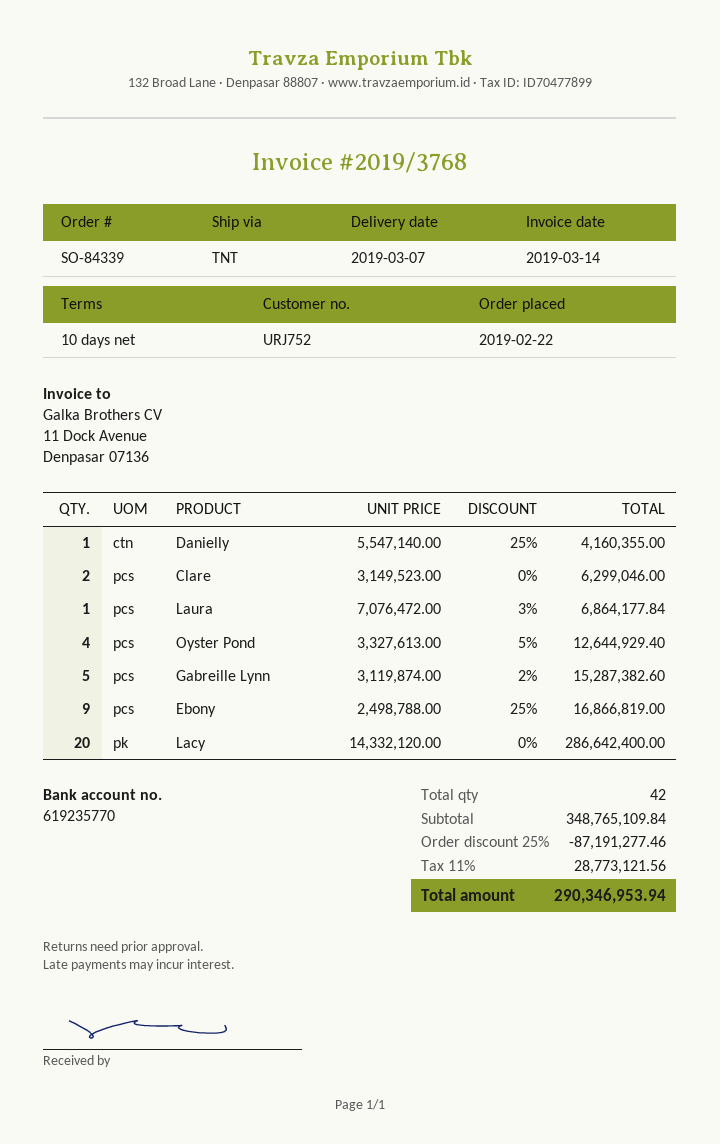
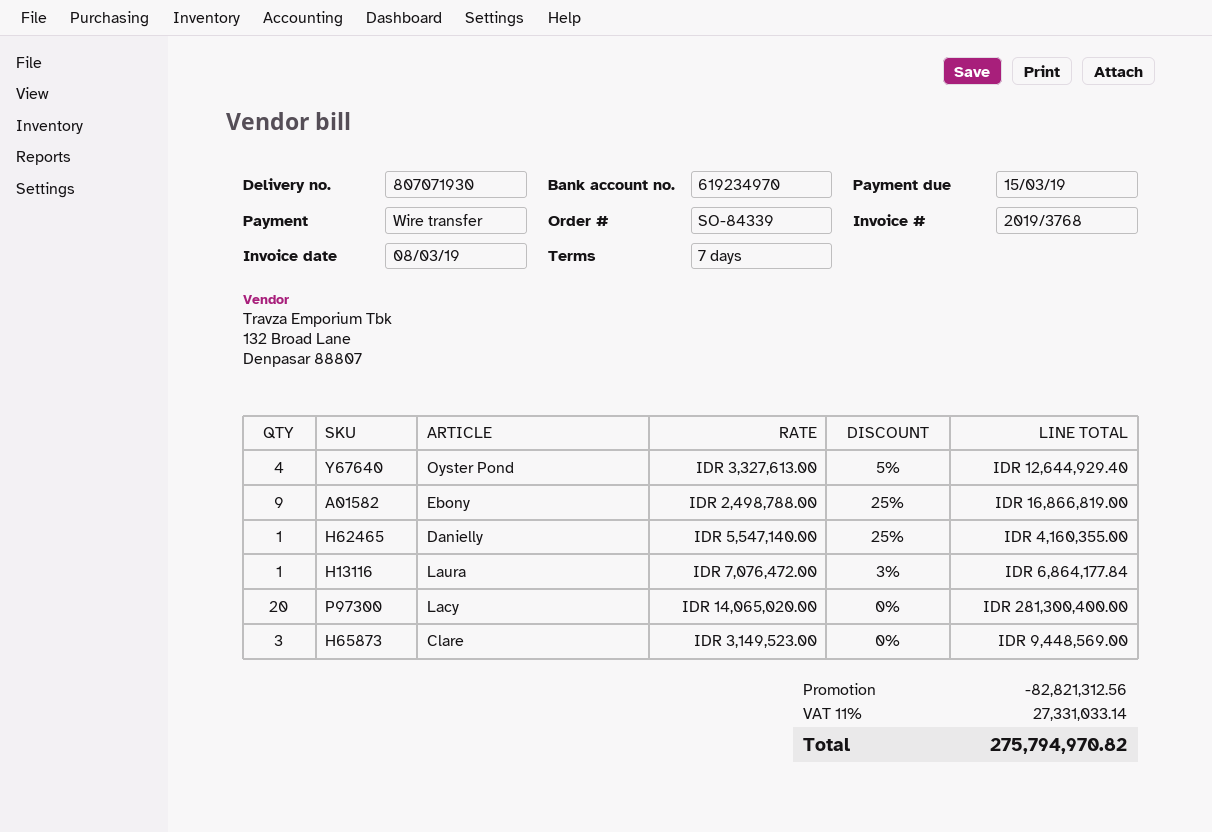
invoice date: 2019-03-14 -> 2019-03-08
payment terms: 10 days -> 7 days
bank account: 619235770 -> 619234970
Clare: 2 x 3149523.00 = 6299046.00 -> 3 x 3149523.00 = 9448569.00
Gabreille Lynn: 5 x 3119874.00 - 2% = 15287382.60 -> none
Lacy: 20 x 14332120.00 = 286642400.00 -> 20 x 14065020.00 = 281300400.00
discount: 87191277.46 -> 82821312.56
tax: 11% = 28773121.56 -> 11% = 27331033.14
total: 290346953.94 -> 275794970.82

